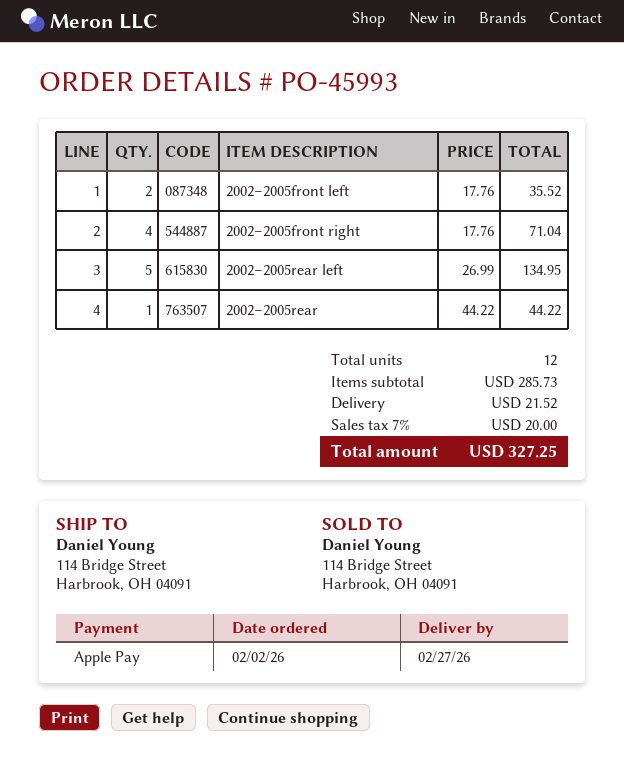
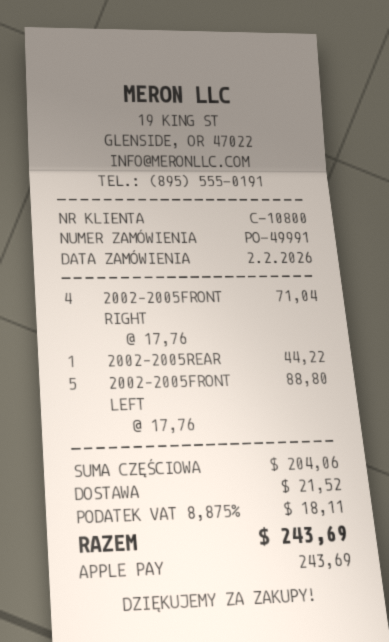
order number: PO-45993 -> PO-49991
2002–2005front left: 2 x 17.76 = 35.52 -> 5 x 17.76 = 88.80
2002–2005rear left: 5 x 26.99 = 134.95 -> none
subtotal: 285.73 -> 204.06
tax: 7% = 20.00 -> 8.875% = 18.11
total: 327.25 -> 243.69

